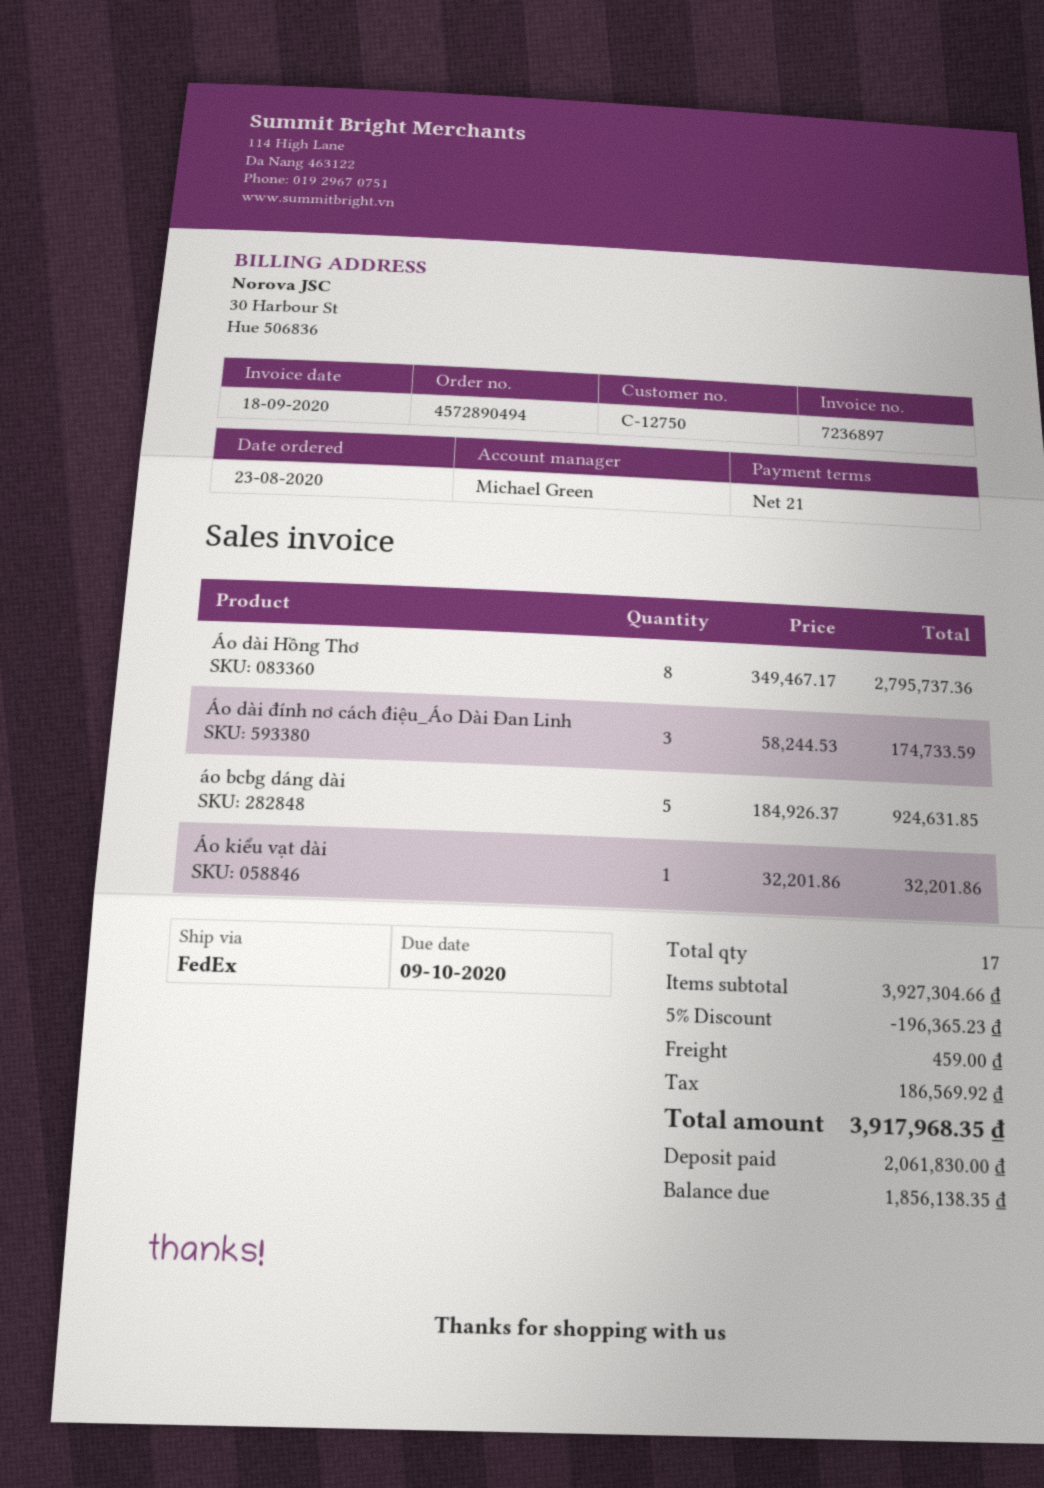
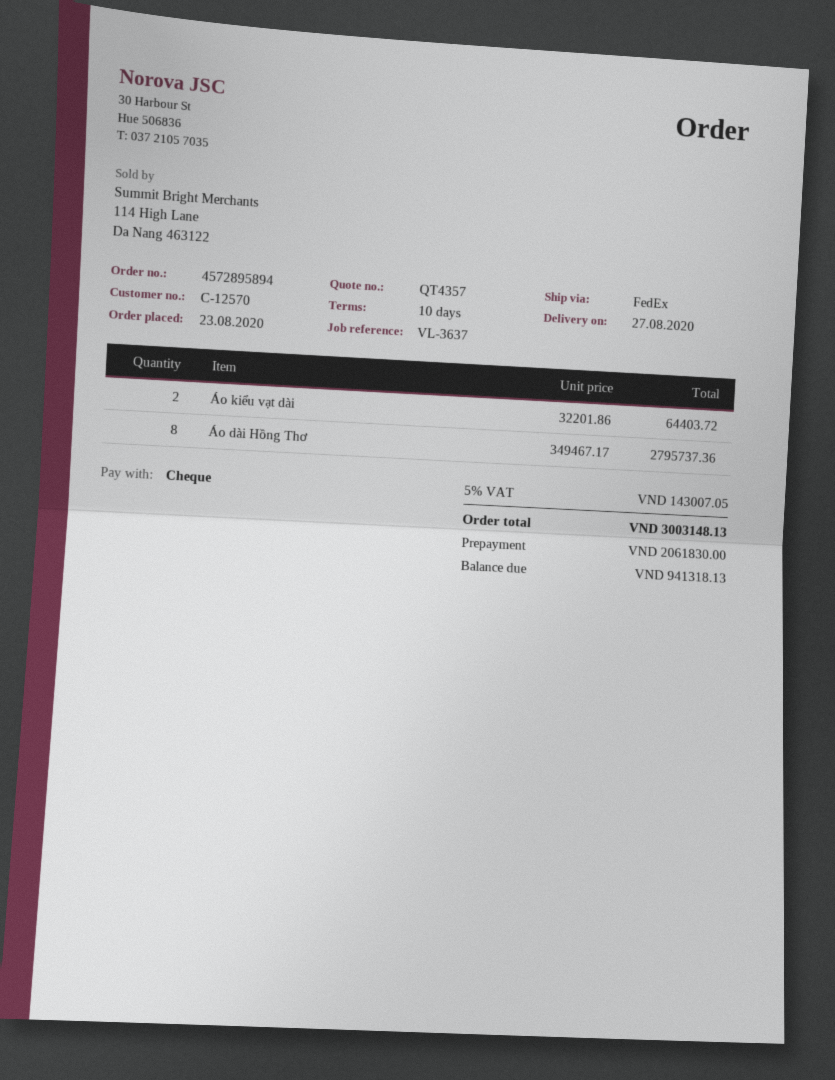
order number: 4572890494 -> 4572895894
payment terms: 21 days -> 10 days
customer number: C-12750 -> C-12570
Áo dài đính nơ cách điệu_Áo Dài Đan Linh: 3 x 58244.53 = 174733.59 -> none
áo bcbg dáng dài: 5 x 184926.37 = 924631.85 -> none
Áo kiểu vạt dài: 1 x 32201.86 = 32201.86 -> 2 x 32201.86 = 64403.72
discount: 5% = 196365.23 -> none
shipping: 459.00 -> none
tax: 186569.92 -> 143007.05
total: 3917968.35 -> 3003148.13
balance: 1856138.35 -> 941318.13

